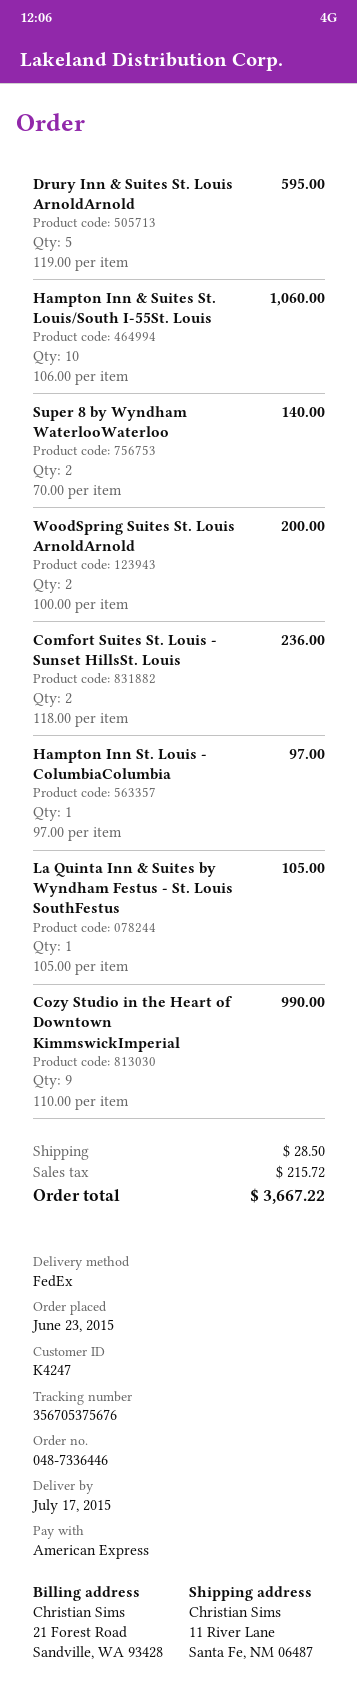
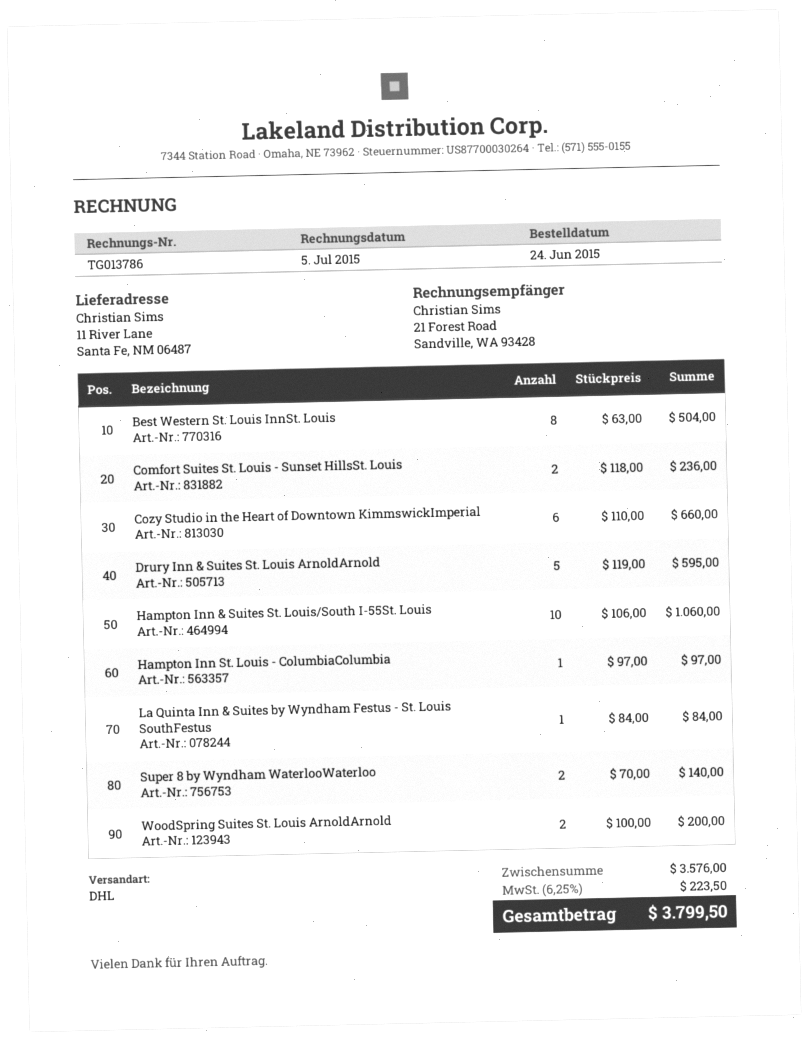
order date: 2015-06-23 -> 2015-06-24
shipping method: FedEx -> DHL
La Quinta Inn & Suites by Wyndham Festus - St. Louis SouthFestus: 1 x 105.00 = 105.00 -> 1 x 84.00 = 84.00
Cozy Studio in the Heart of Downtown KimmswickImperial: 9 x 110.00 = 990.00 -> 6 x 110.00 = 660.00
Best Western St. Louis InnSt. Louis: none -> 8 x 63.00 = 504.00
shipping: 28.50 -> none
tax: 215.72 -> 223.50
total: 3667.22 -> 3799.50

